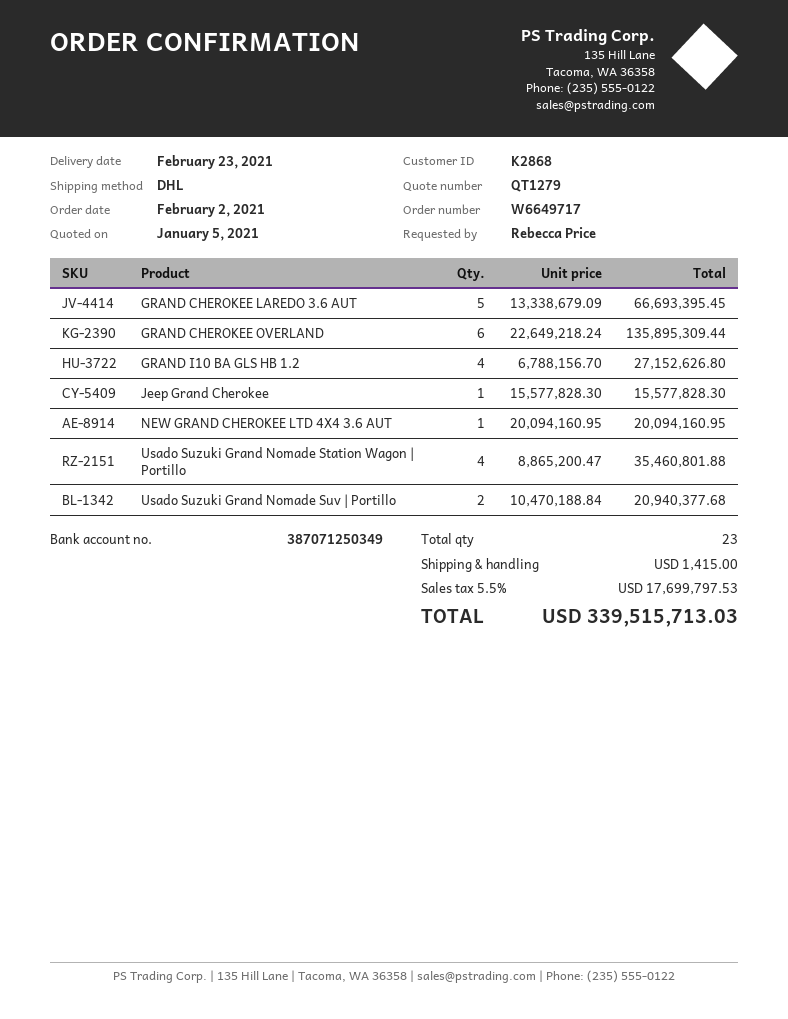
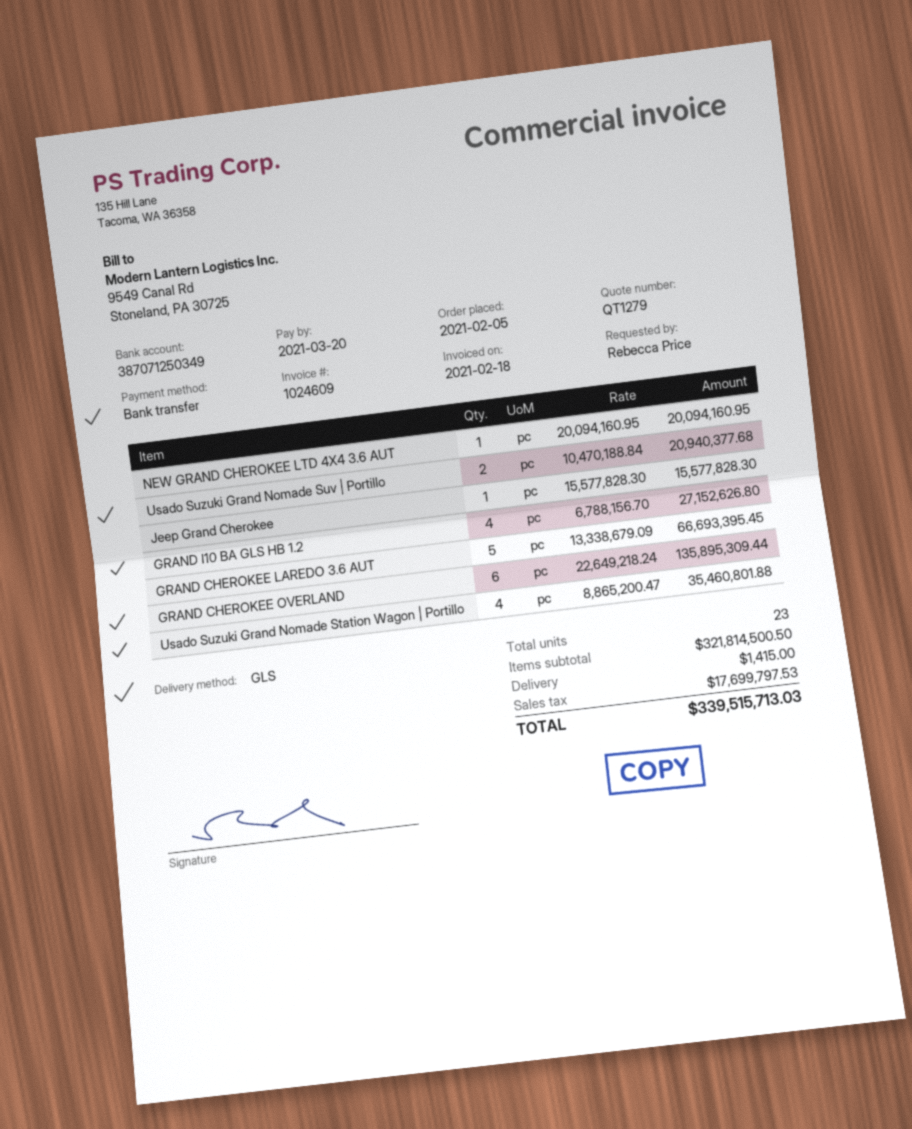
order date: 2021-02-02 -> 2021-02-05
shipping method: DHL -> GLS

